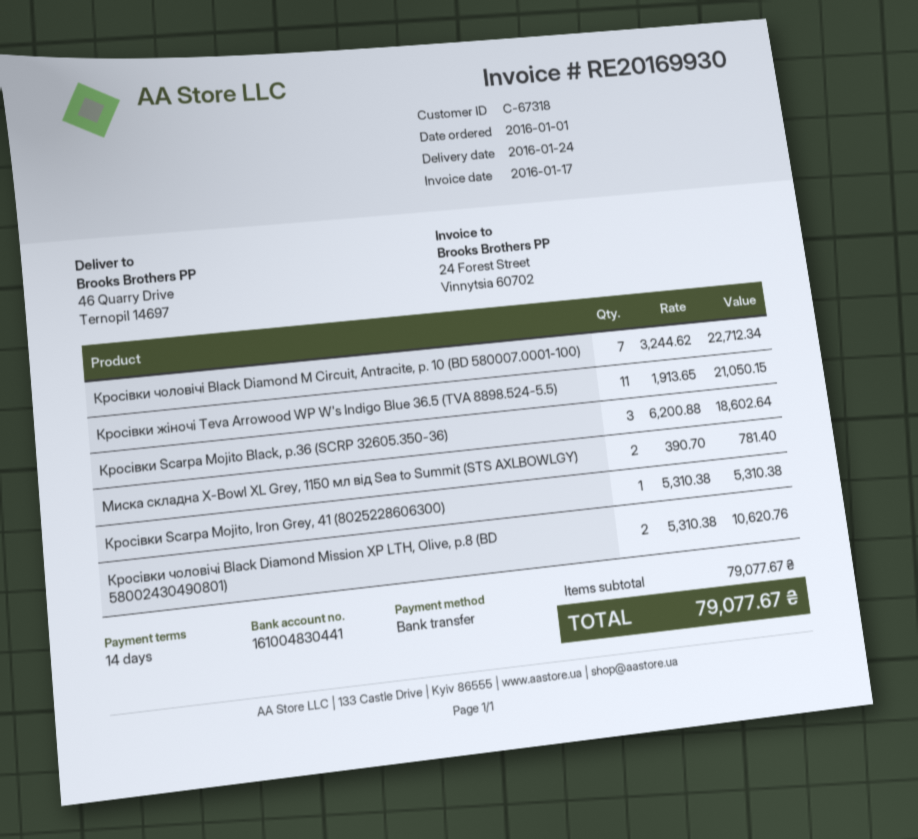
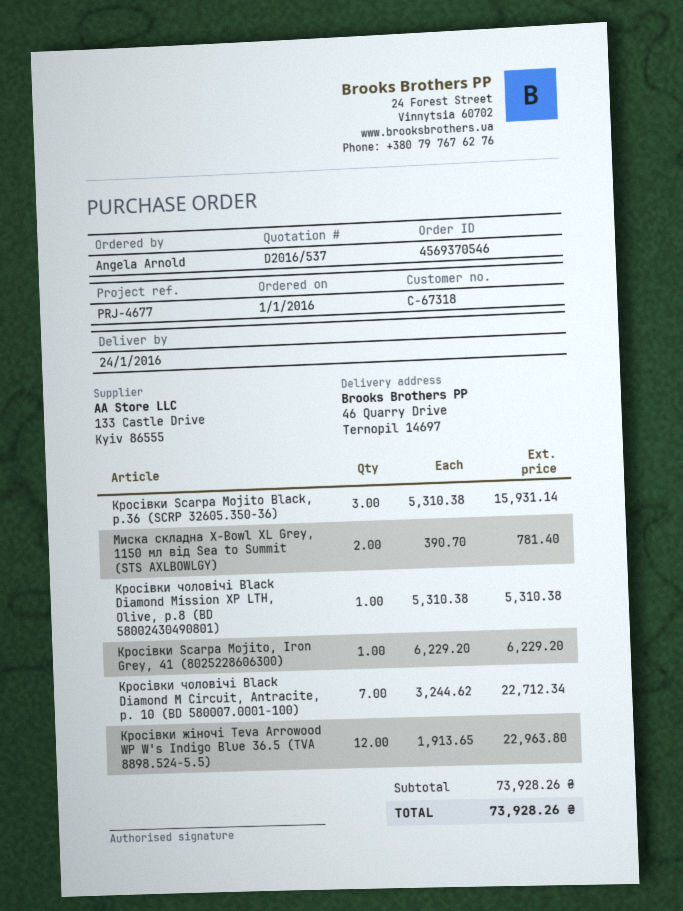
Кросівки жіночі Teva Arrowood WP W's Indigo Blue 36.5 (TVA 8898.524-5.5): 11 x 1913.65 = 21050.15 -> 12 x 1913.65 = 22963.80
Кросівки Scarpa Mojito Black, р.36 (SCRP 32605.350-36): 3 x 6200.88 = 18602.64 -> 3 x 5310.38 = 15931.14
Кросівки Scarpa Mojito, Iron Grey, 41 (8025228606300): 1 x 5310.38 = 5310.38 -> 1 x 6229.20 = 6229.20
Кросівки чоловічі Black Diamond Mission XP LTH, Olive, р.8 (BD 58002430490801): 2 x 5310.38 = 10620.76 -> 1 x 5310.38 = 5310.38
subtotal: 79077.67 -> 73928.26
total: 79077.67 -> 73928.26

